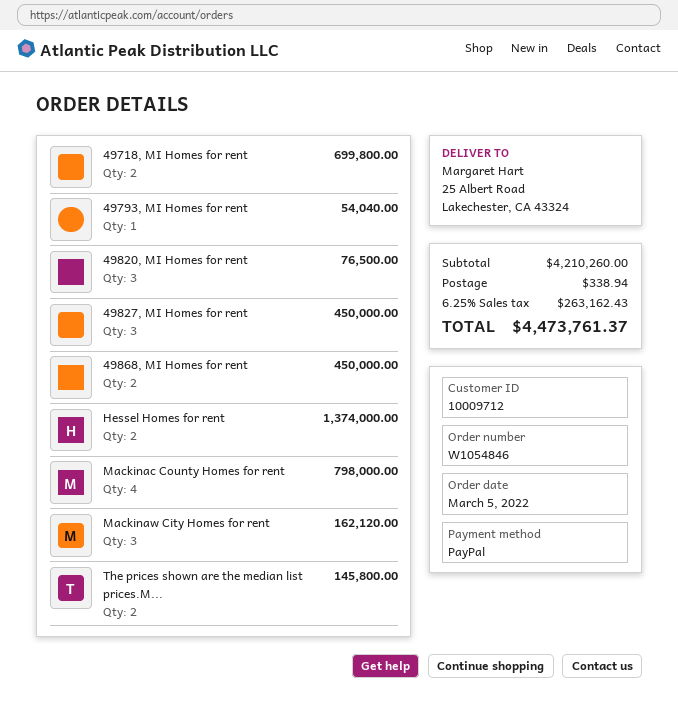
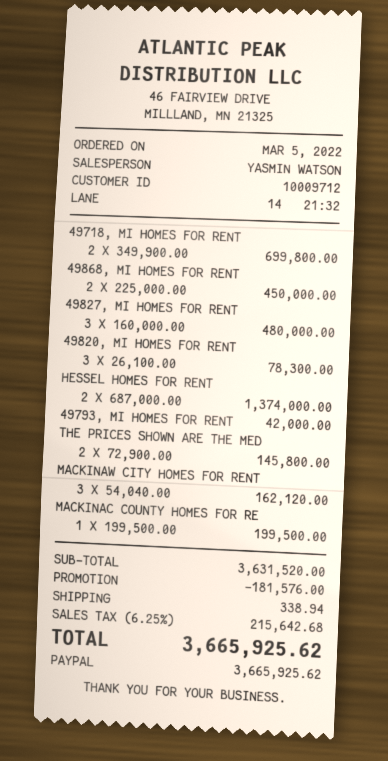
49793, MI Homes for rent: 1 for 54040.00 -> 1 for 42000.00
49820, MI Homes for rent: 3 for 76500.00 -> 3 for 78300.00
49827, MI Homes for rent: 3 for 450000.00 -> 3 for 480000.00
Mackinac County Homes for rent: 4 for 798000.00 -> 1 for 199500.00
subtotal: 4210260.00 -> 3631520.00
discount: none -> 181576.00
tax: 6.25% = 263162.43 -> 6.25% = 215642.68
total: 4473761.37 -> 3665925.62

